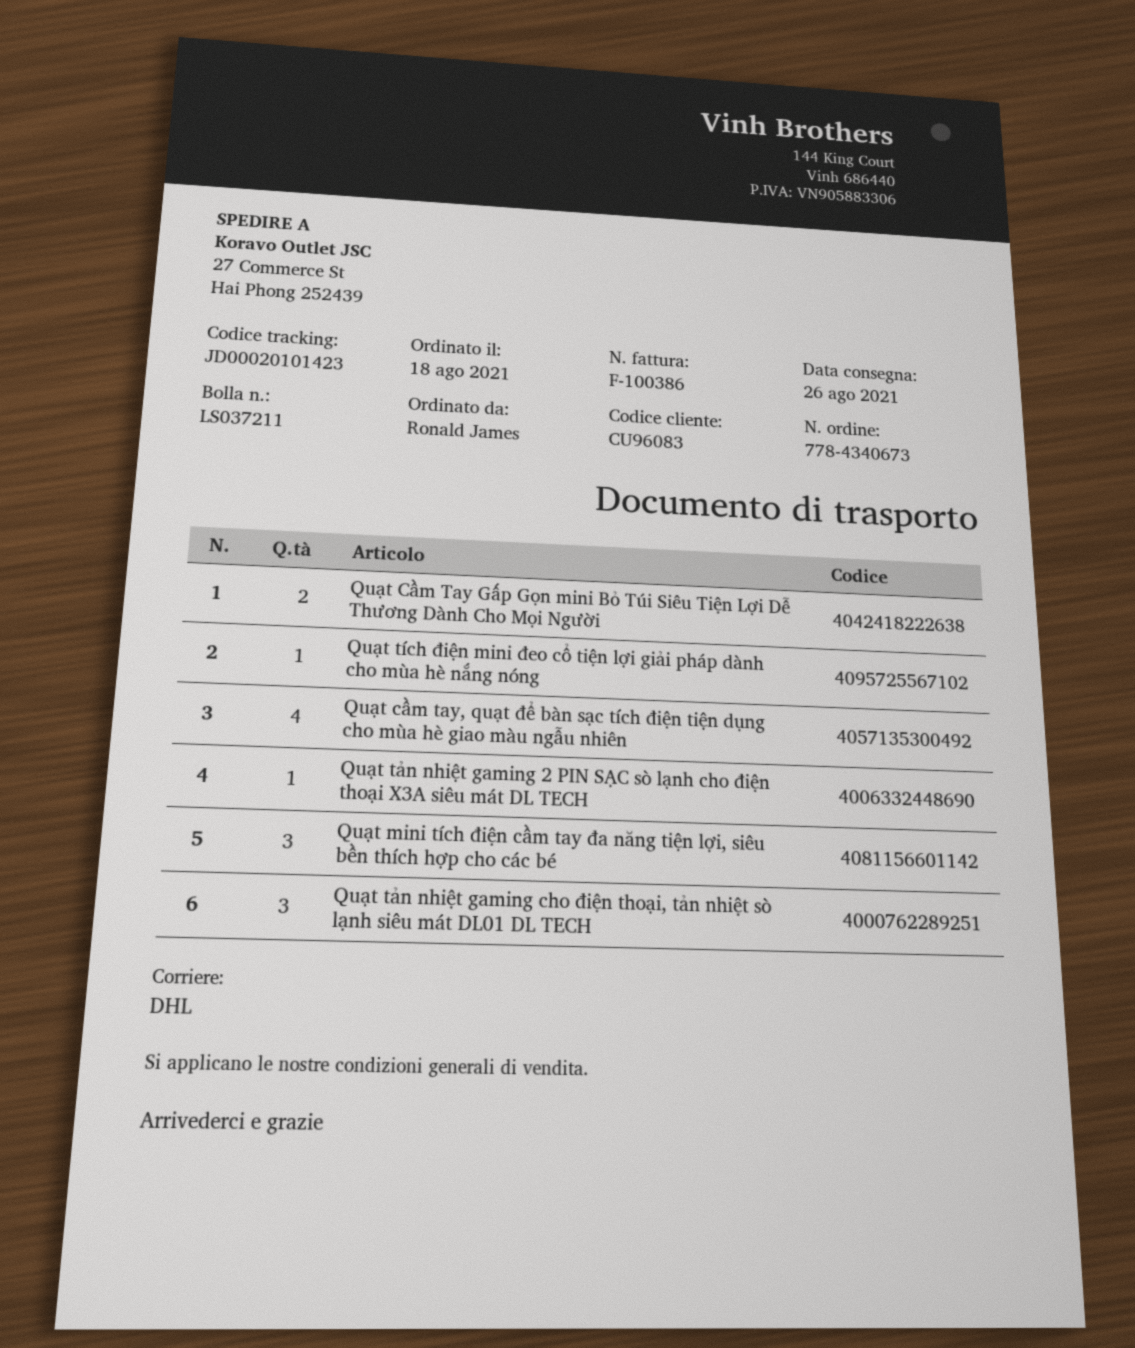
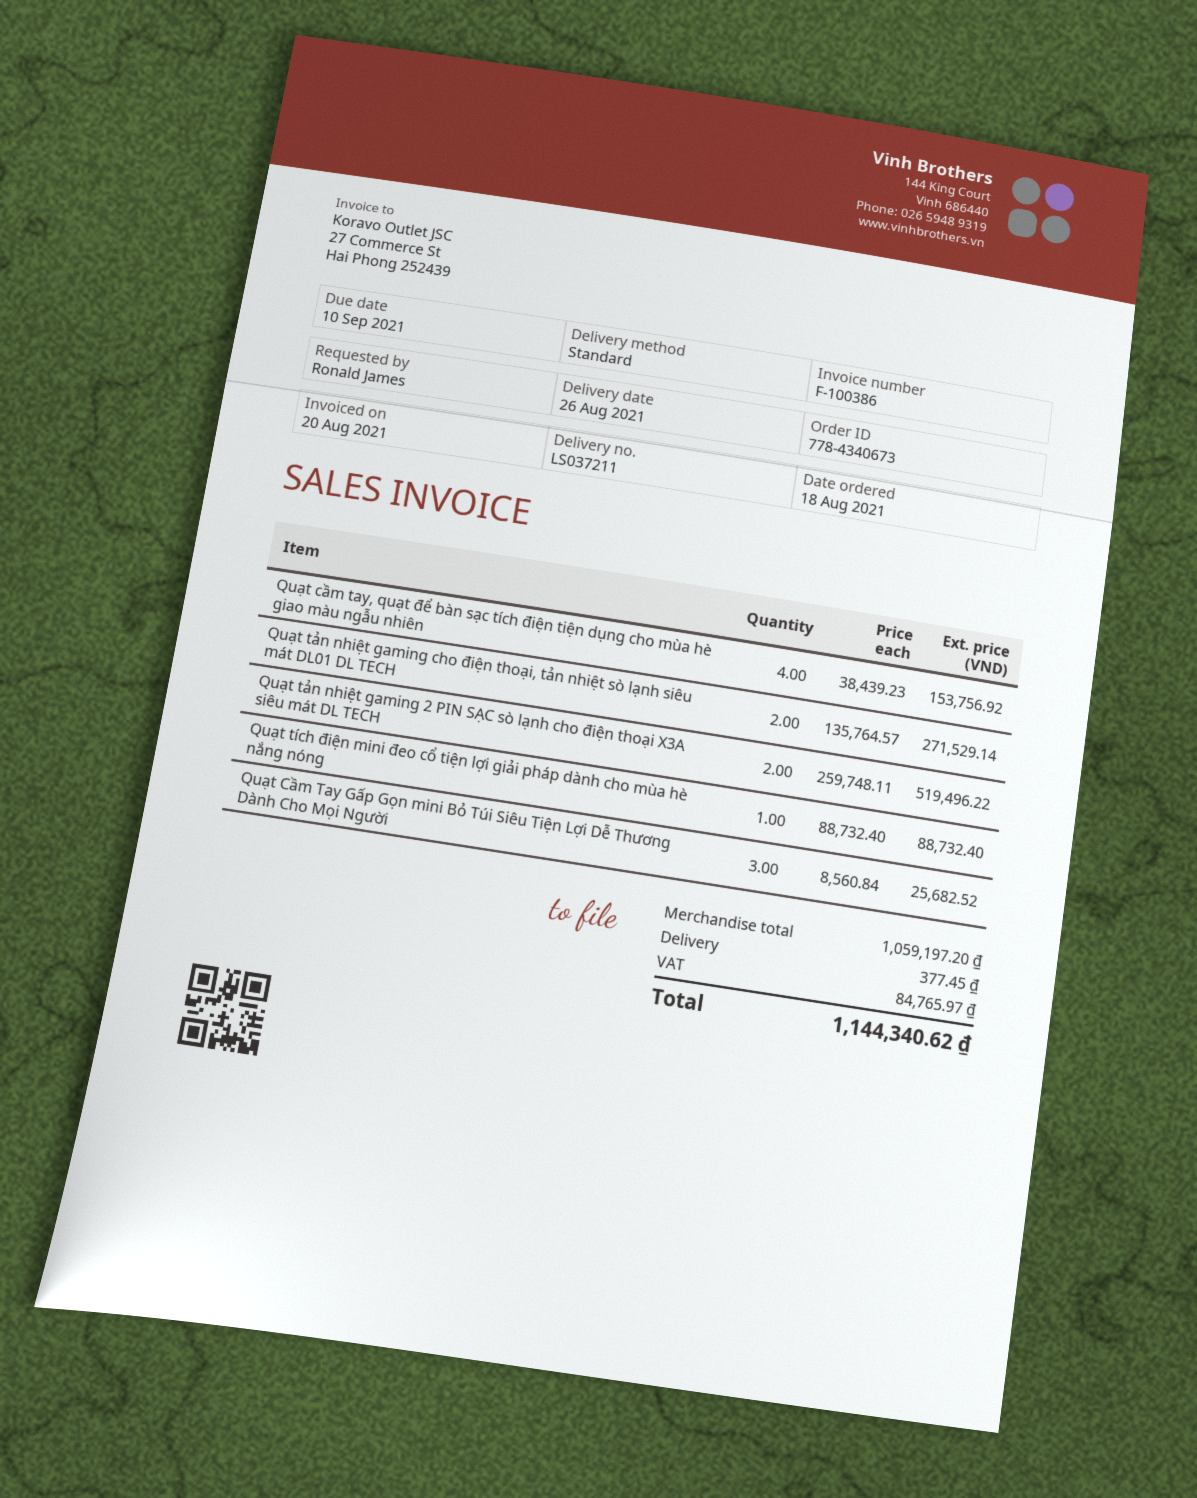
shipping method: DHL -> standard
Quạt Cầm Tay Gấp Gọn mini Bỏ Túi Siêu Tiện Lợi Dễ Thương Dành Cho Mọi Người: 2 -> 3
Quạt tản nhiệt gaming 2 PIN SẠC sò lạnh cho điện thoại X3A siêu mát DL TECH: 1 -> 2
Quạt mini tích điện cầm tay đa năng tiện lợi, siêu bền thích hợp cho các bé: 3 -> none
Quạt tản nhiệt gaming cho điện thoại, tản nhiệt sò lạnh siêu mát DL01 DL TECH: 3 -> 2

